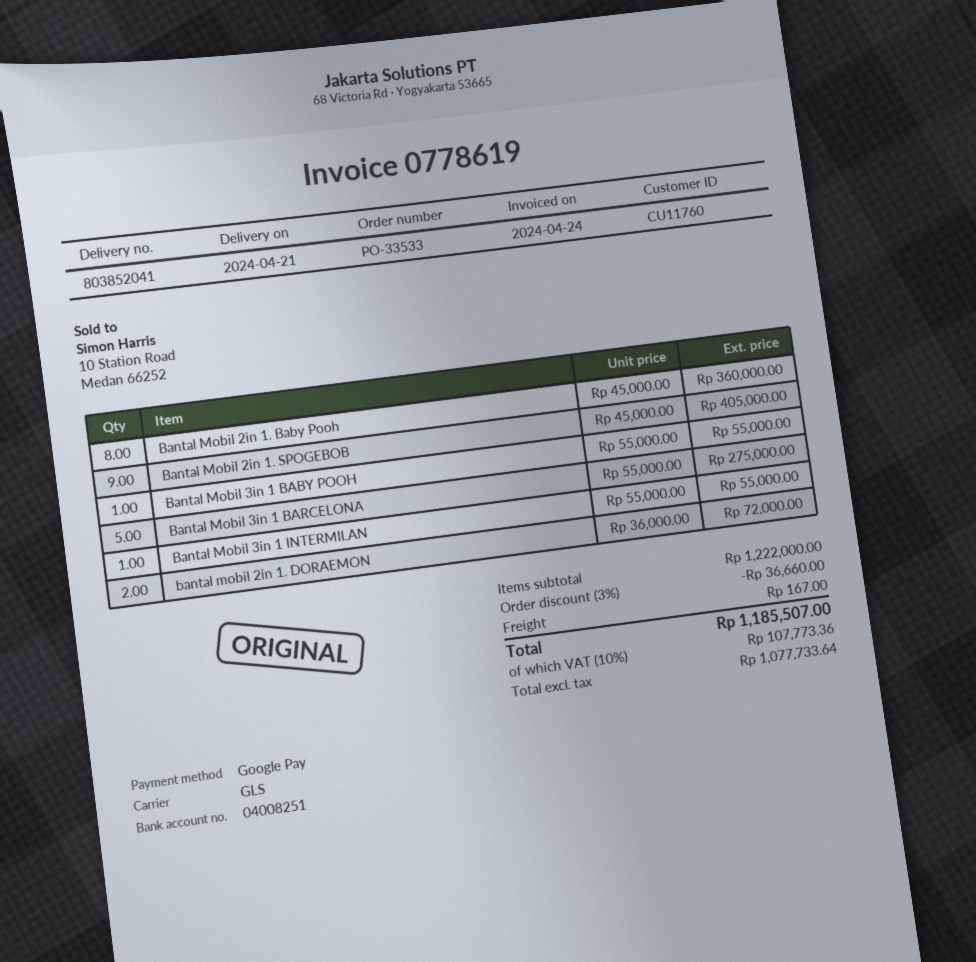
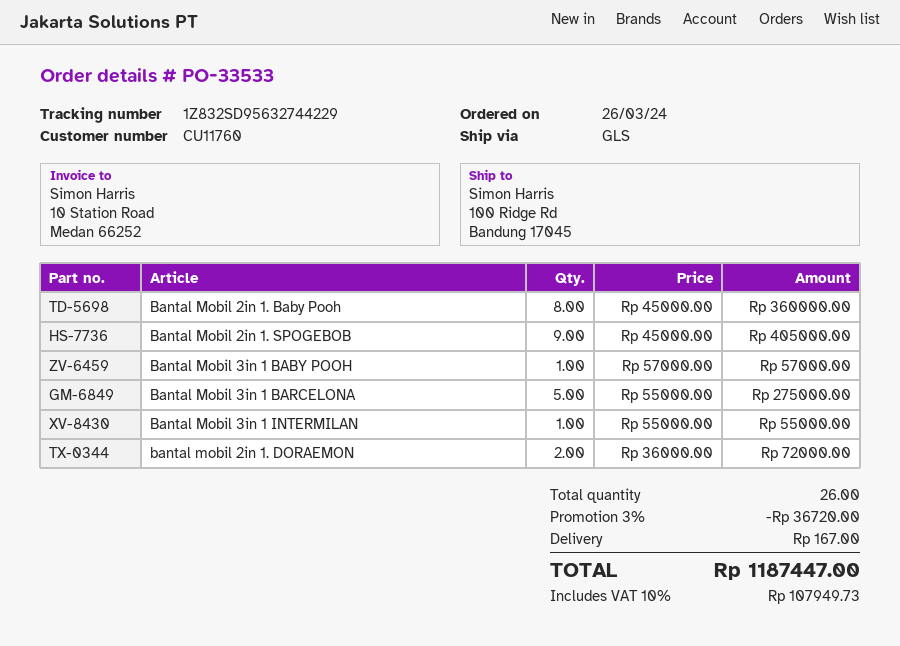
Bantal Mobil 3in 1 BABY POOH: 1 x 55000.00 = 55000.00 -> 1 x 57000.00 = 57000.00
discount: 3% = 36660.00 -> 3% = 36720.00
tax: 10% = 107773.36 -> 10% = 107949.73
total: 1185507.00 -> 1187447.00

